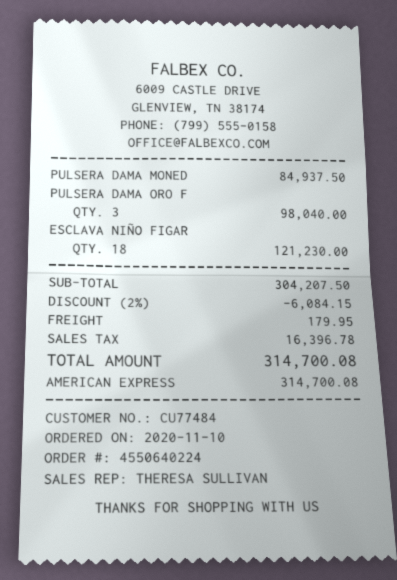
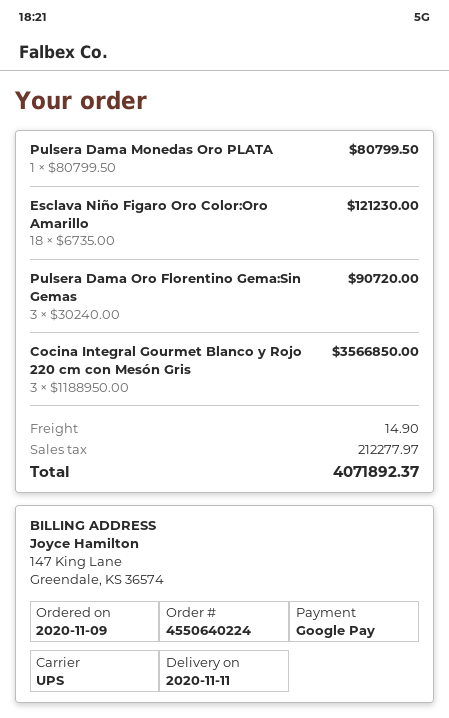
order date: 2020-11-10 -> 2020-11-09
payment method: American Express -> Google Pay
PULSERA DAMA MONED: 1 for 84937.50 -> 1 for 80799.50
PULSERA DAMA ORO F: 3 for 98040.00 -> 3 for 90720.00
Cocina Integral Gourmet Blanco y Rojo 220 cm con Mesón Gris: none -> 3 for 3566850.00
discount: 2% = 6084.15 -> none
shipping: 179.95 -> 14.90
tax: 16396.78 -> 212277.97
total: 314700.08 -> 4071892.37

